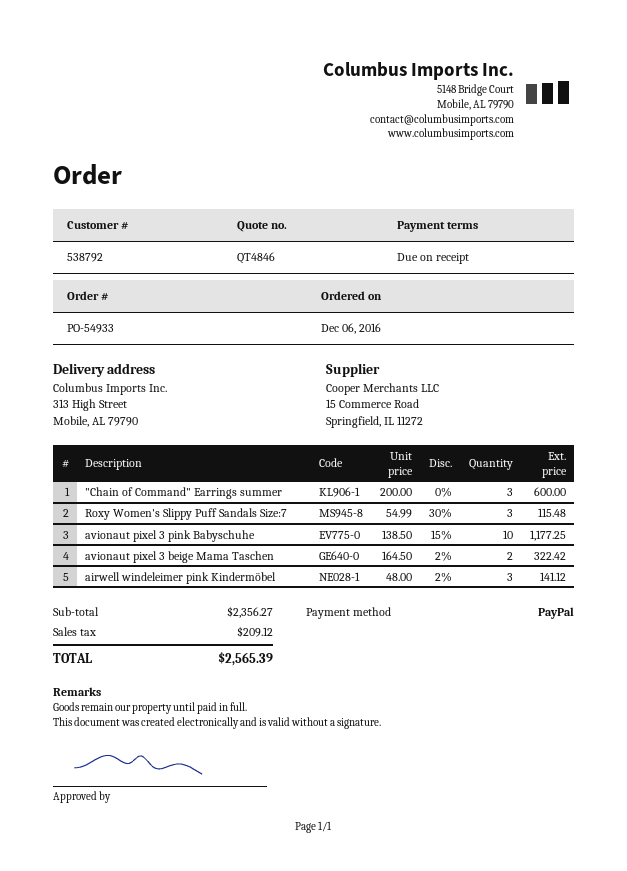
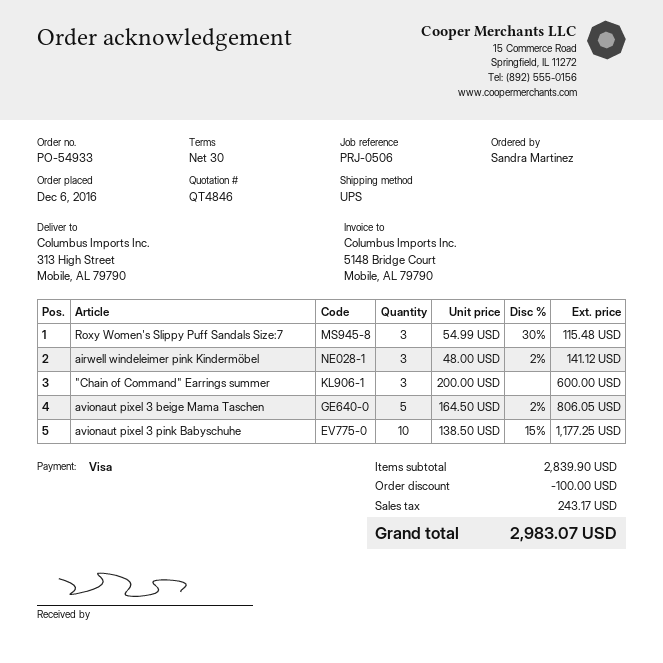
payment terms: on receipt -> 30 days
payment method: PayPal -> Visa
avionaut pixel 3 beige Mama Taschen: 2 x 164.50 - 2% = 322.42 -> 5 x 164.50 - 2% = 806.05
subtotal: 2356.27 -> 2839.90
discount: none -> 100.00
tax: 209.12 -> 243.17
total: 2565.39 -> 2983.07

